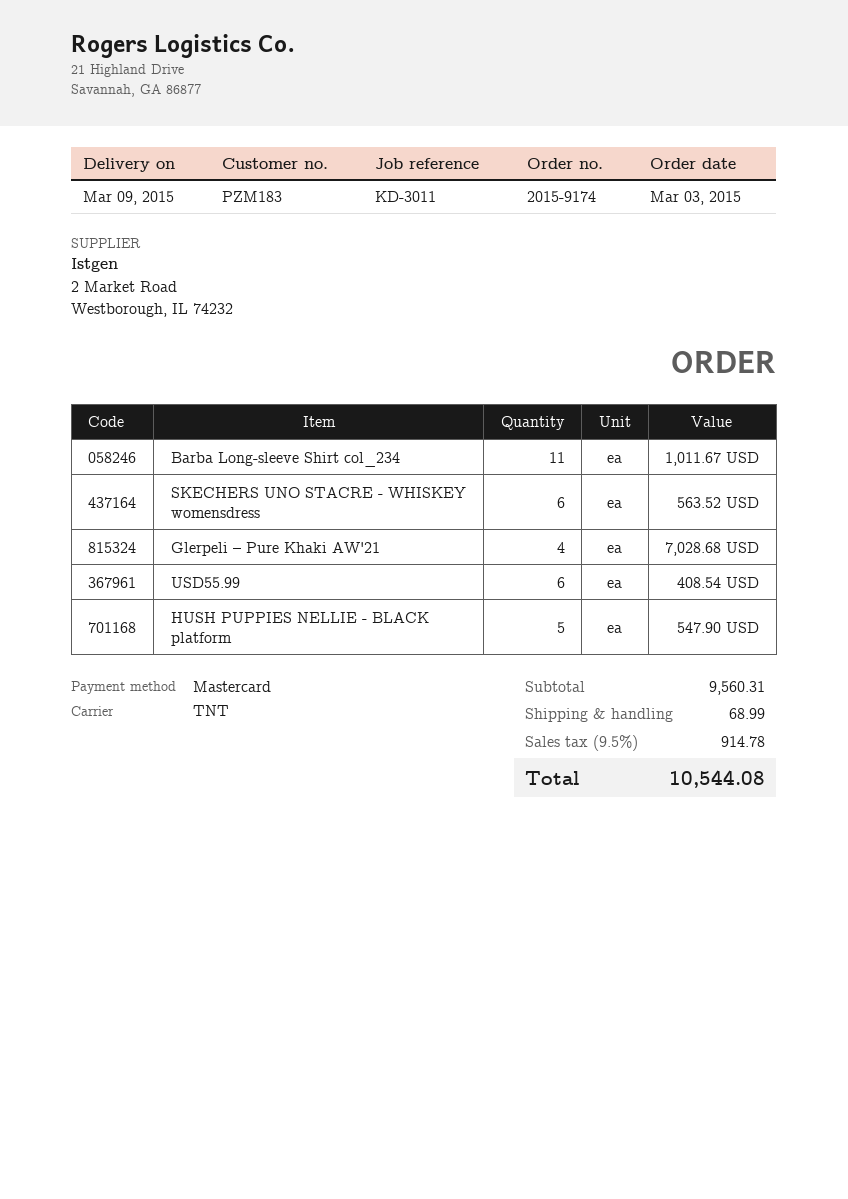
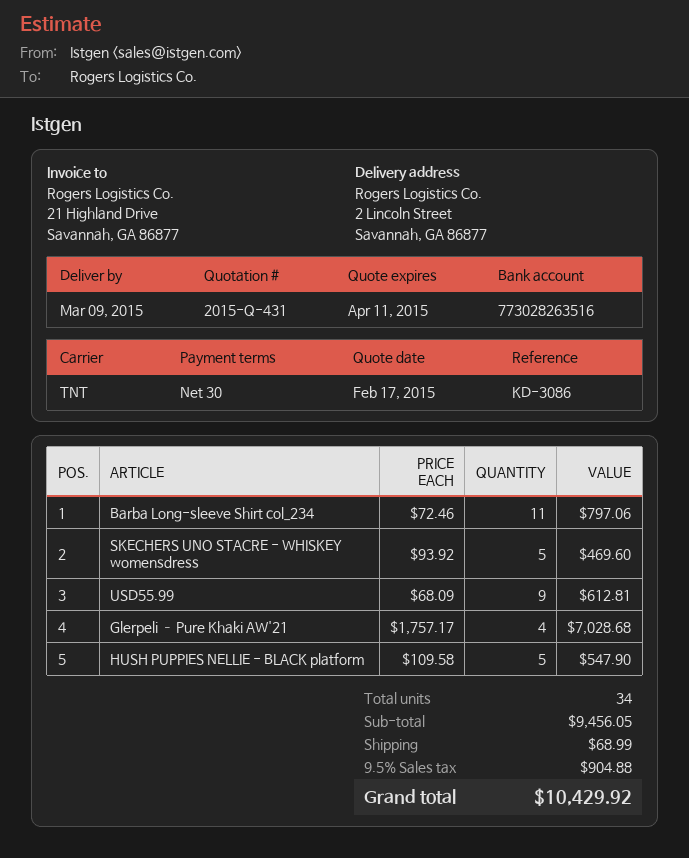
reference: KD-3011 -> KD-3086
Barba Long-sleeve Shirt col_234: 11 for 1011.67 -> 11 for 797.06
SKECHERS UNO STACRE - WHISKEY womensdress: 6 for 563.52 -> 5 for 469.60
USD55.99: 6 for 408.54 -> 9 for 612.81
subtotal: 9560.31 -> 9456.05
tax: 9.5% = 914.78 -> 9.5% = 904.88
total: 10544.08 -> 10429.92

